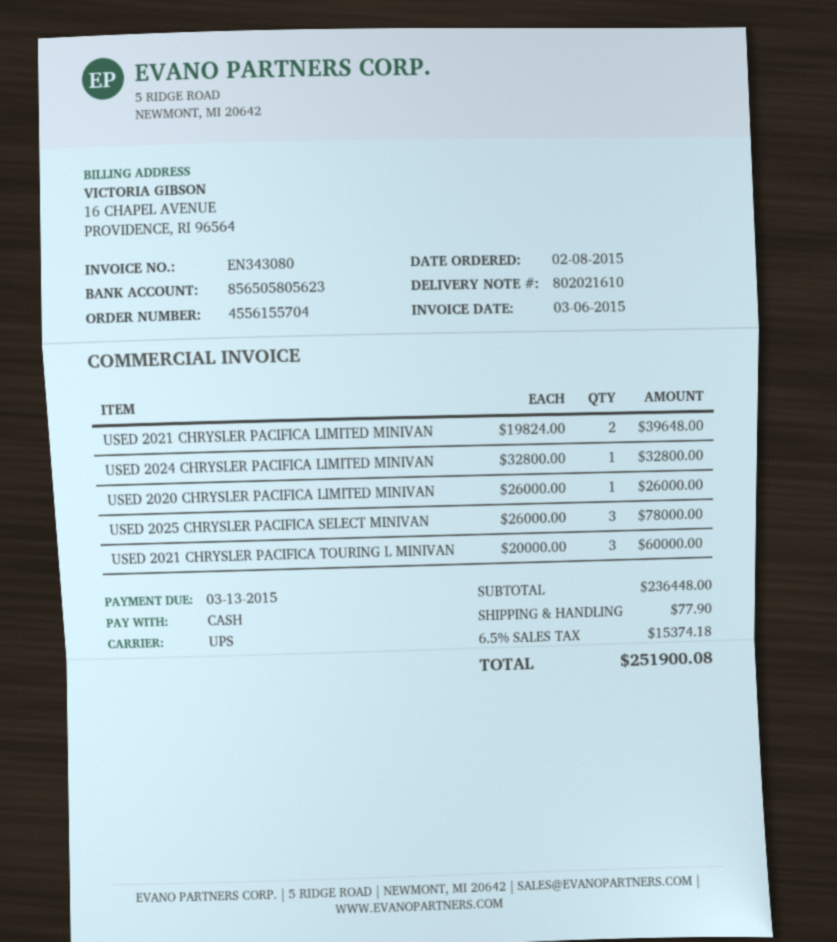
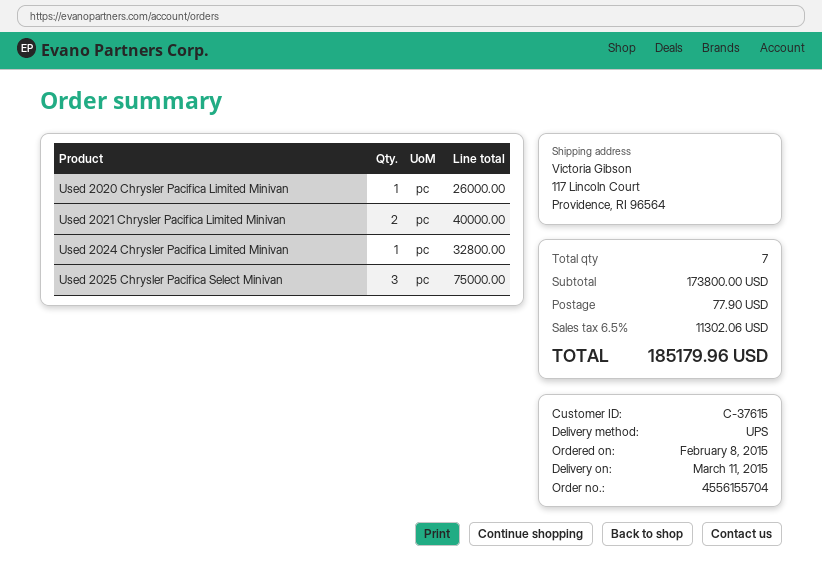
USED 2021 CHRYSLER PACIFICA LIMITED MINIVAN: 2 for 39648.00 -> 2 for 40000.00
USED 2025 CHRYSLER PACIFICA SELECT MINIVAN: 3 for 78000.00 -> 3 for 75000.00
USED 2021 CHRYSLER PACIFICA TOURING L MINIVAN: 3 for 60000.00 -> none
subtotal: 236448.00 -> 173800.00
tax: 6.5% = 15374.18 -> 6.5% = 11302.06
total: 251900.08 -> 185179.96

